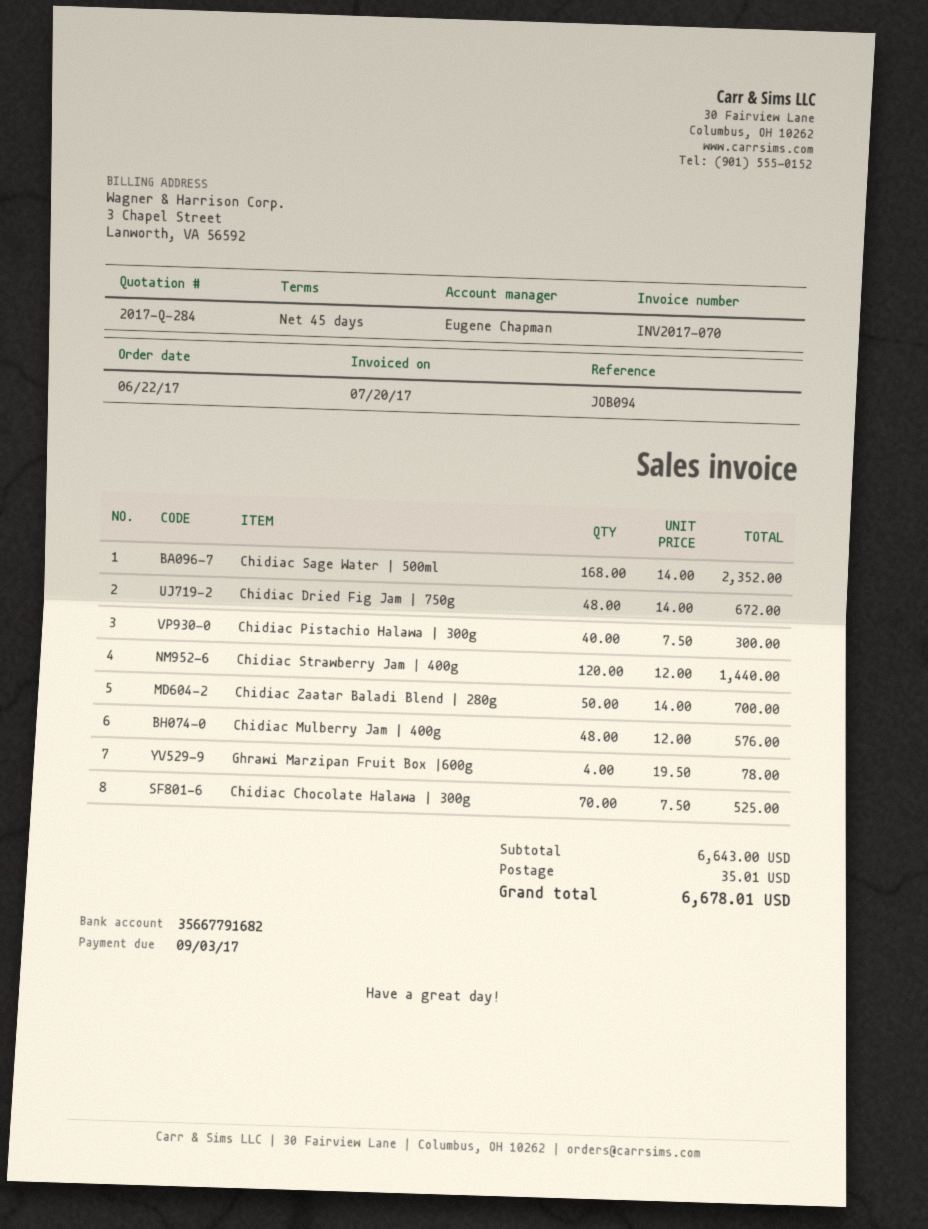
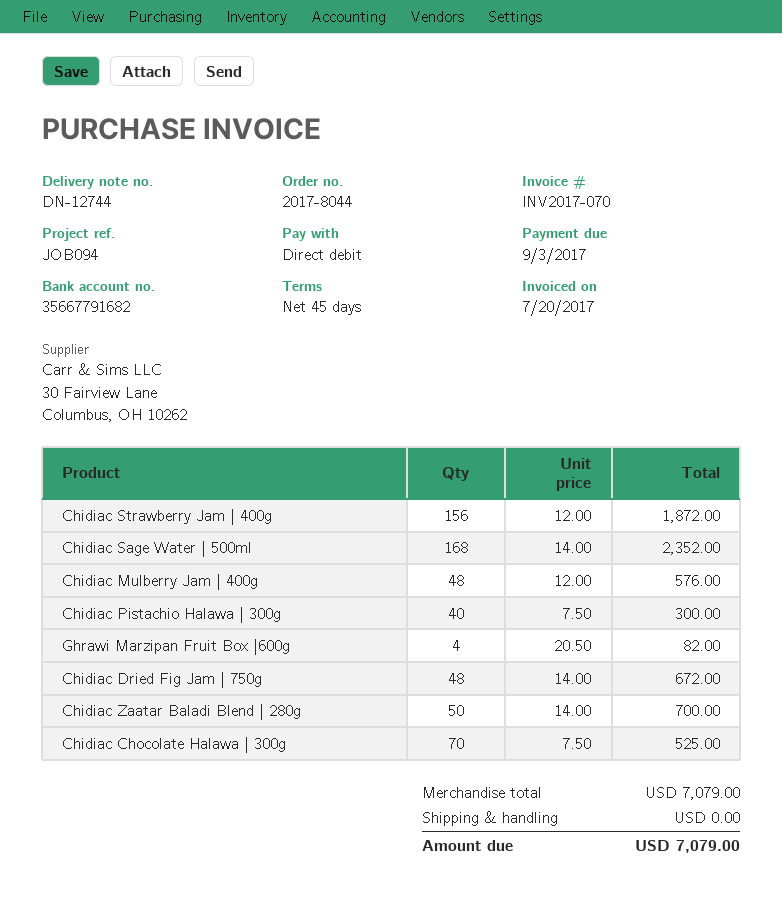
Chidiac Strawberry Jam | 400g: 120 x 12.00 = 1440.00 -> 156 x 12.00 = 1872.00
Ghrawi Marzipan Fruit Box |600g: 4 x 19.50 = 78.00 -> 4 x 20.50 = 82.00
subtotal: 6643.00 -> 7079.00
shipping: 35.01 -> 0.00
total: 6678.01 -> 7079.00

